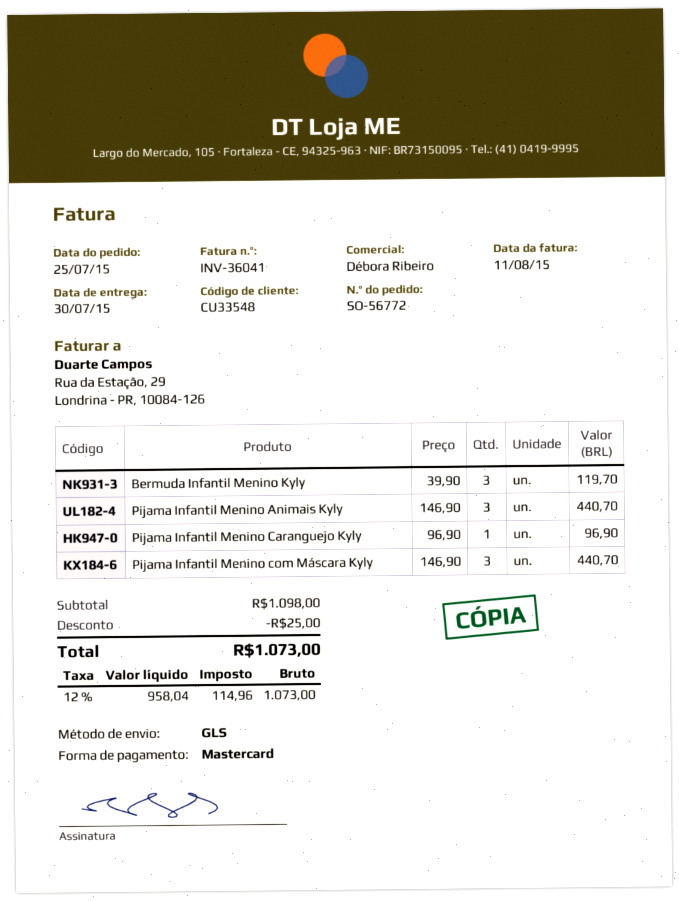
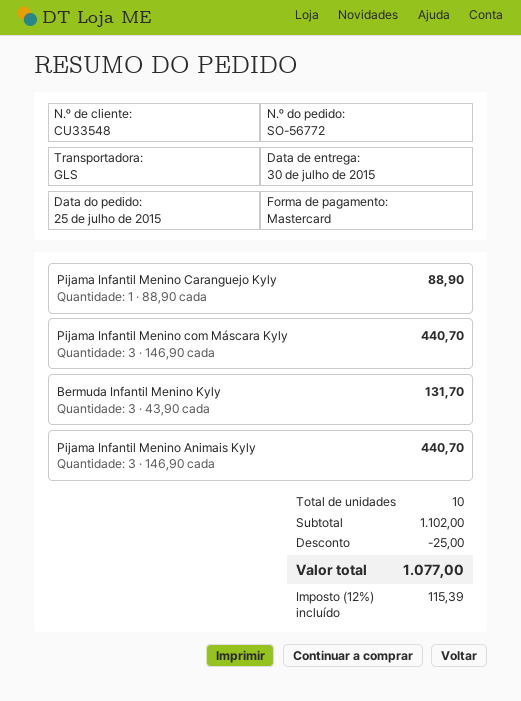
Bermuda Infantil Menino Kyly: 3 x 39.90 = 119.70 -> 3 x 43.90 = 131.70
Pijama Infantil Menino Caranguejo Kyly: 1 x 96.90 = 96.90 -> 1 x 88.90 = 88.90
subtotal: 1098.00 -> 1102.00
tax: 12% = 114.96 -> 12% = 115.39
total: 1073.00 -> 1077.00

